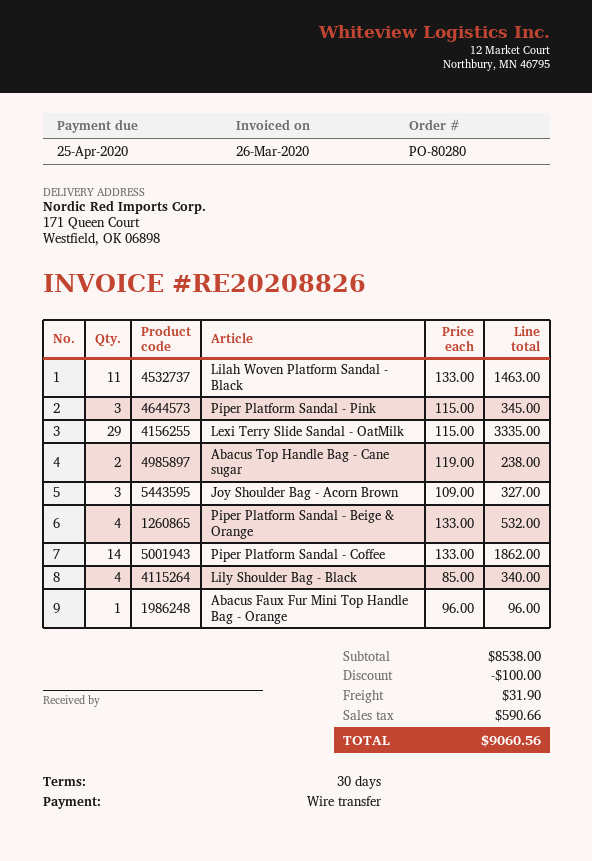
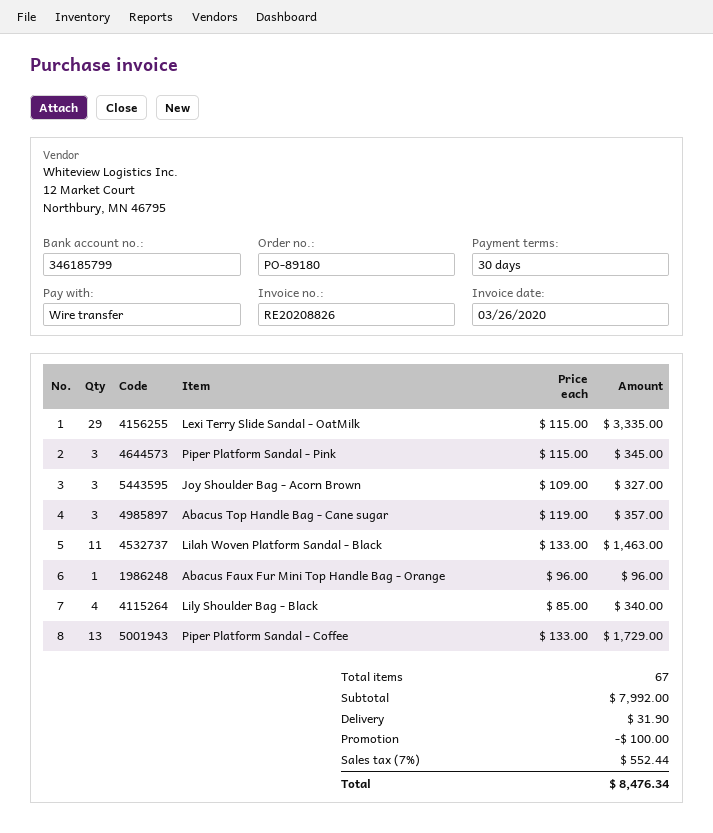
order number: PO-80280 -> PO-89180
Abacus Top Handle Bag - Cane sugar: 2 x 119.00 = 238.00 -> 3 x 119.00 = 357.00
Piper Platform Sandal - Beige & Orange: 4 x 133.00 = 532.00 -> none
Piper Platform Sandal - Coffee: 14 x 133.00 = 1862.00 -> 13 x 133.00 = 1729.00
subtotal: 8538.00 -> 7992.00
tax: 590.66 -> 552.44
total: 9060.56 -> 8476.34

